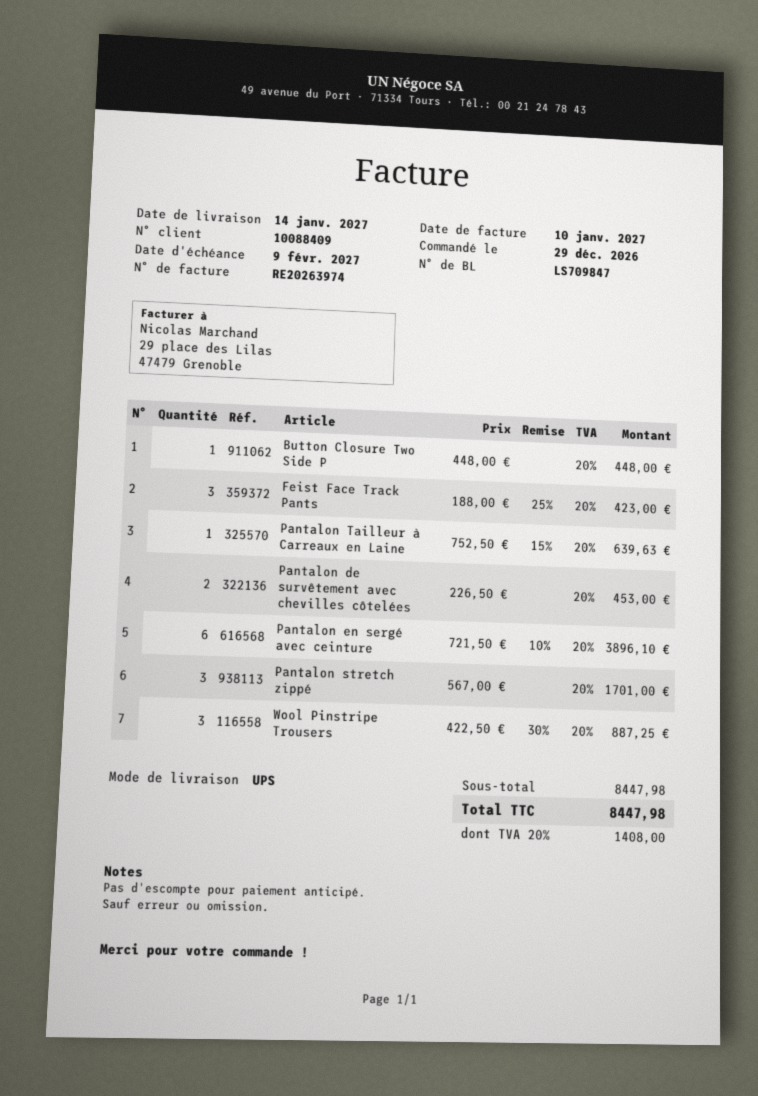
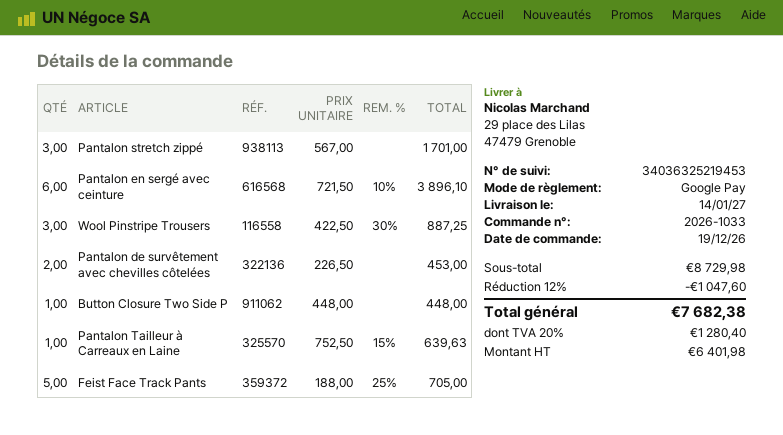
order date: 2026-12-29 -> 2026-12-19
Feist Face Track Pants: 3 x 188.00 - 25% = 423.00 -> 5 x 188.00 - 25% = 705.00
subtotal: 8447.98 -> 8729.98
discount: none -> 12% = 1047.60
tax: 20% = 1408.00 -> 20% = 1280.40
total: 8447.98 -> 7682.38

